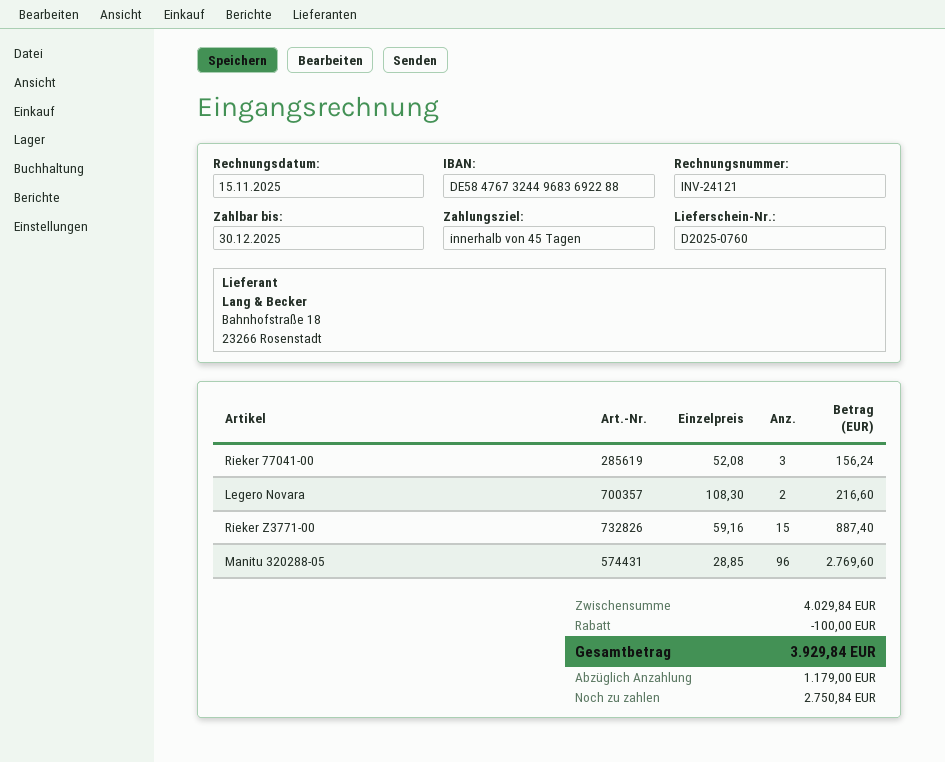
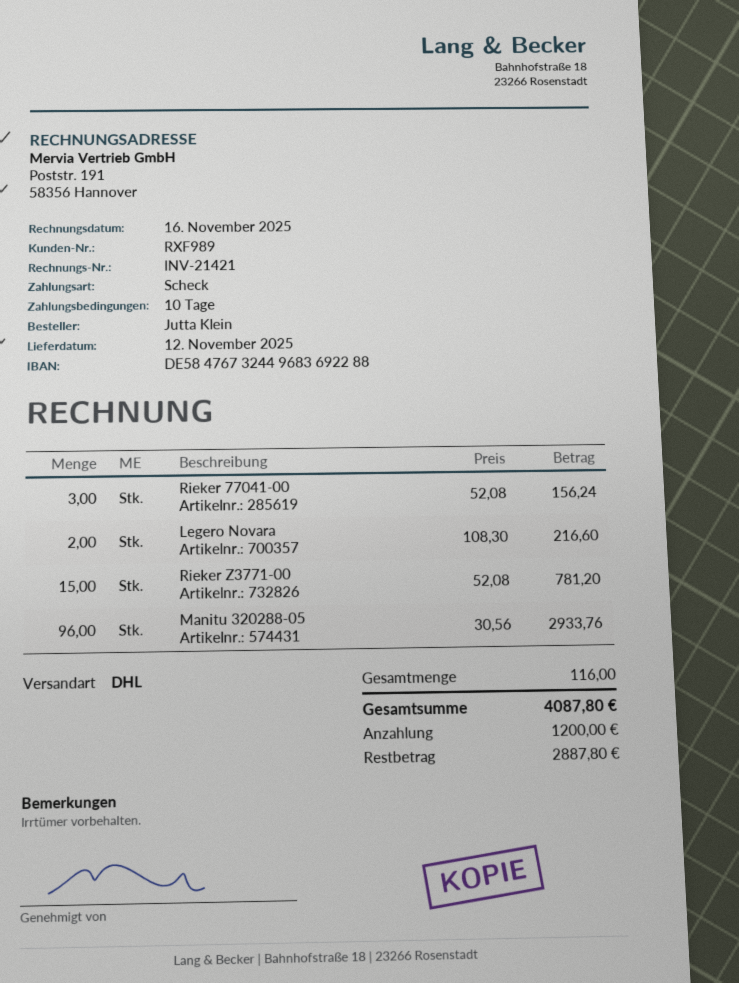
invoice number: INV-24121 -> INV-21421
invoice date: 2025-11-15 -> 2025-11-16
payment terms: 45 days -> 10 days
Rieker Z3771-00: 15 x 59.16 = 887.40 -> 15 x 52.08 = 781.20
Manitu 320288-05: 96 x 28.85 = 2769.60 -> 96 x 30.56 = 2933.76
discount: 100.00 -> none
total: 3929.84 -> 4087.80
deposit: 1179.00 -> 1200.00
balance: 2750.84 -> 2887.80

